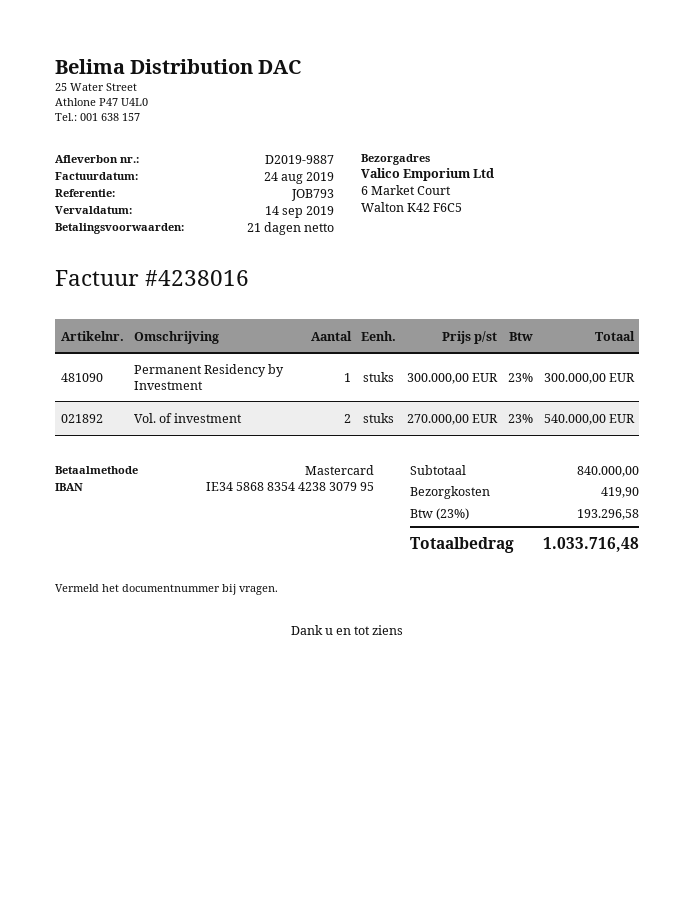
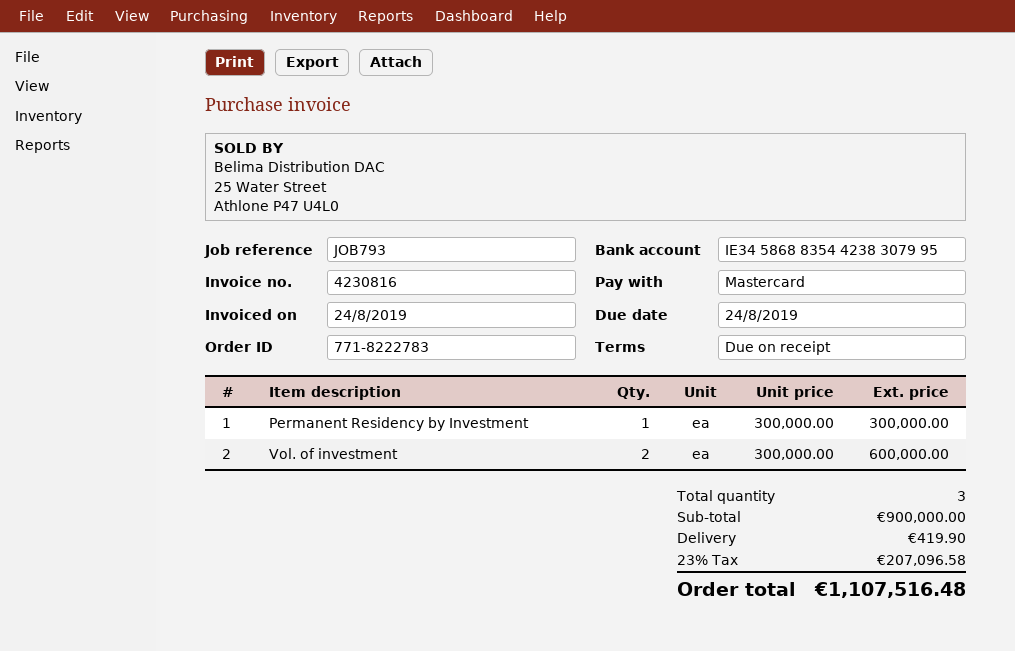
invoice number: 4238016 -> 4230816
payment terms: 21 days -> on receipt
due date: 2019-09-14 -> 2019-08-24
Vol. of investment: 2 x 270000.00 = 540000.00 -> 2 x 300000.00 = 600000.00
subtotal: 840000.00 -> 900000.00
tax: 23% = 193296.58 -> 23% = 207096.58
total: 1033716.48 -> 1107516.48

